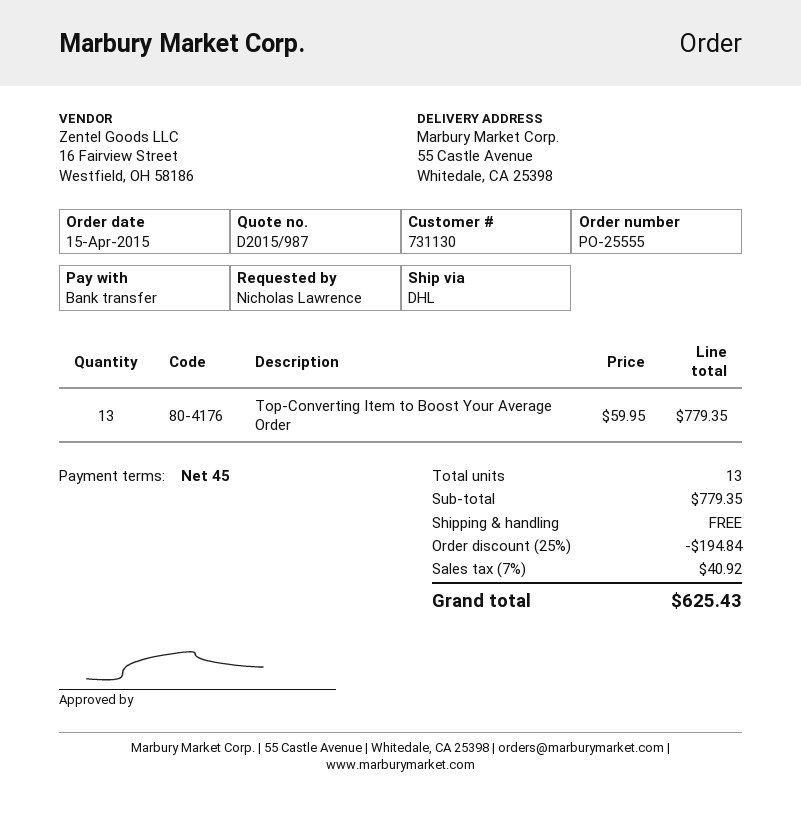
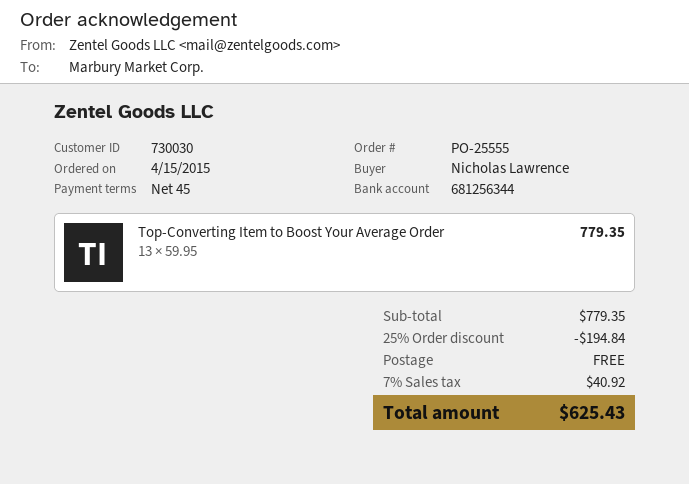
customer number: 731130 -> 730030

